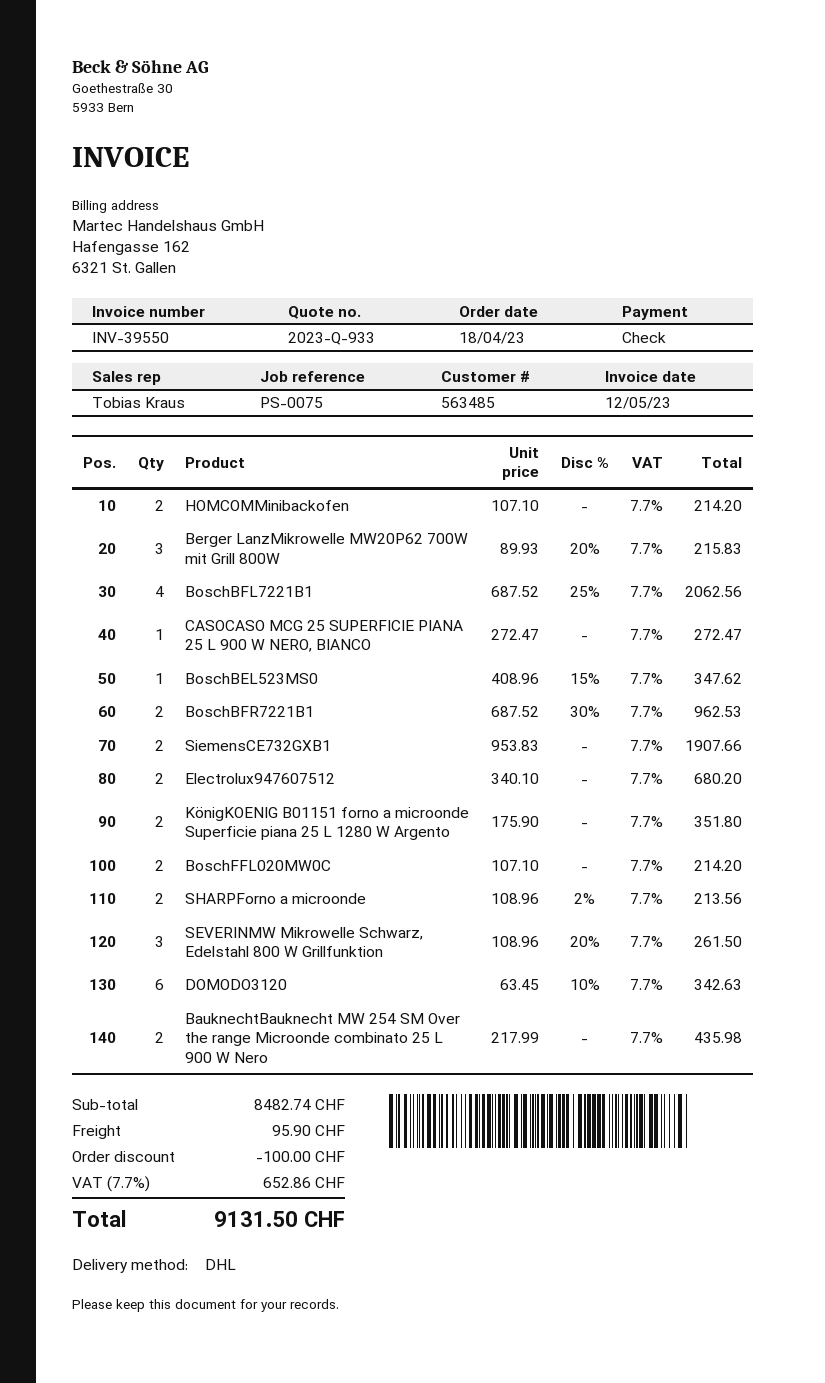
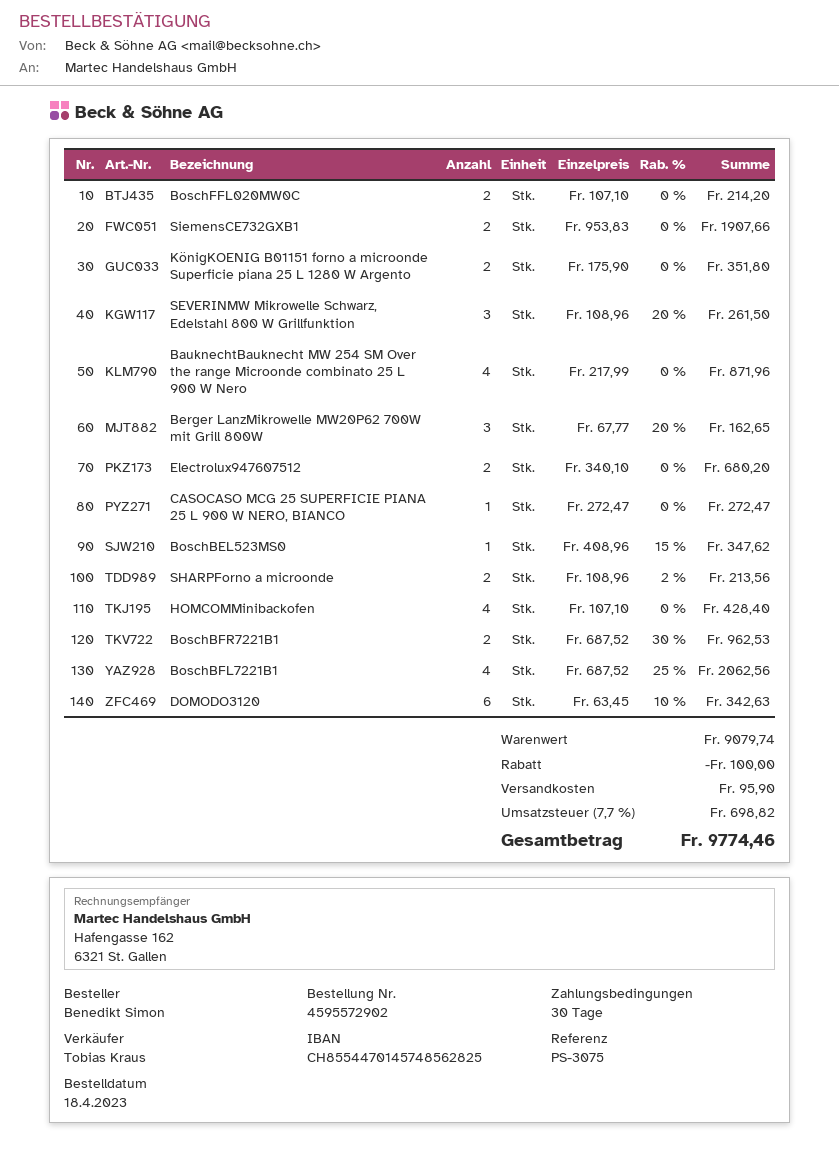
reference: PS-0075 -> PS-3075
HOMCOMMinibackofen: 2 x 107.10 = 214.20 -> 4 x 107.10 = 428.40
Berger LanzMikrowelle MW20P62 700W mit Grill 800W: 3 x 89.93 - 20% = 215.83 -> 3 x 67.77 - 20% = 162.65
BauknechtBauknecht MW 254 SM Over the range Microonde combinato 25 L 900 W Nero: 2 x 217.99 = 435.98 -> 4 x 217.99 = 871.96
subtotal: 8482.74 -> 9079.74
tax: 7.7% = 652.86 -> 7.7% = 698.82
total: 9131.50 -> 9774.46

